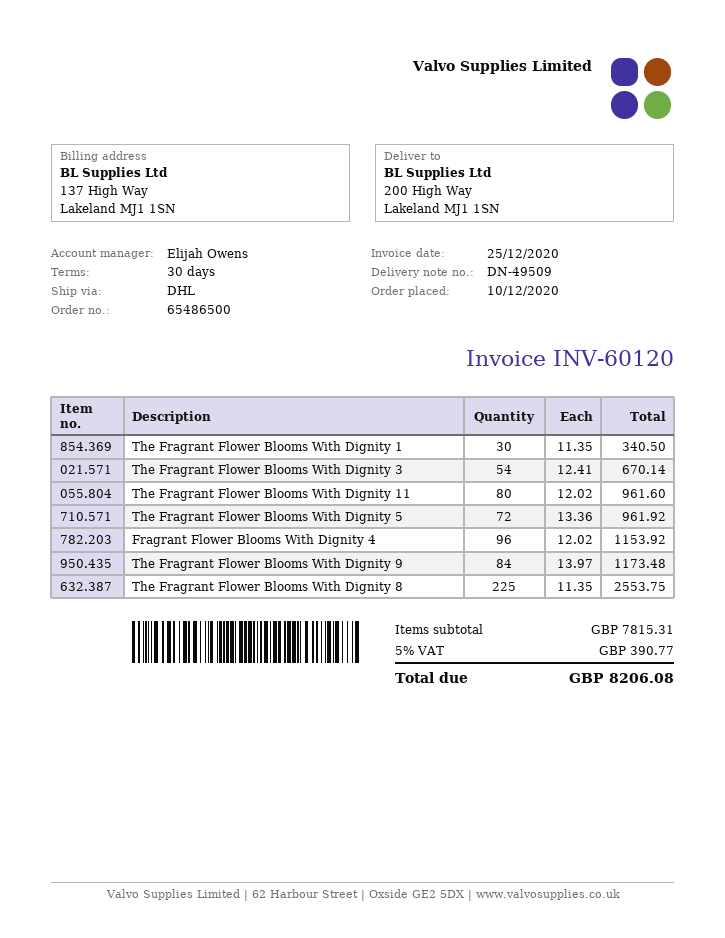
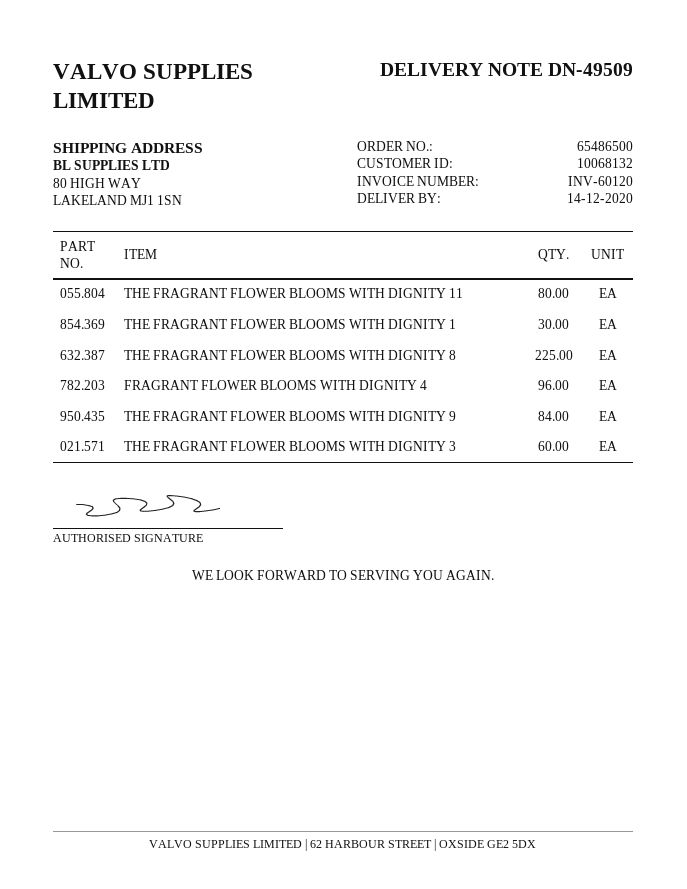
ship to: 200 High Way, Lakeland MJ1 1SN -> 80 HIGH WAY, LAKELAND MJ1 1SN
The Fragrant Flower Blooms With Dignity 3: 54 -> 60
The Fragrant Flower Blooms With Dignity 5: 72 -> none

